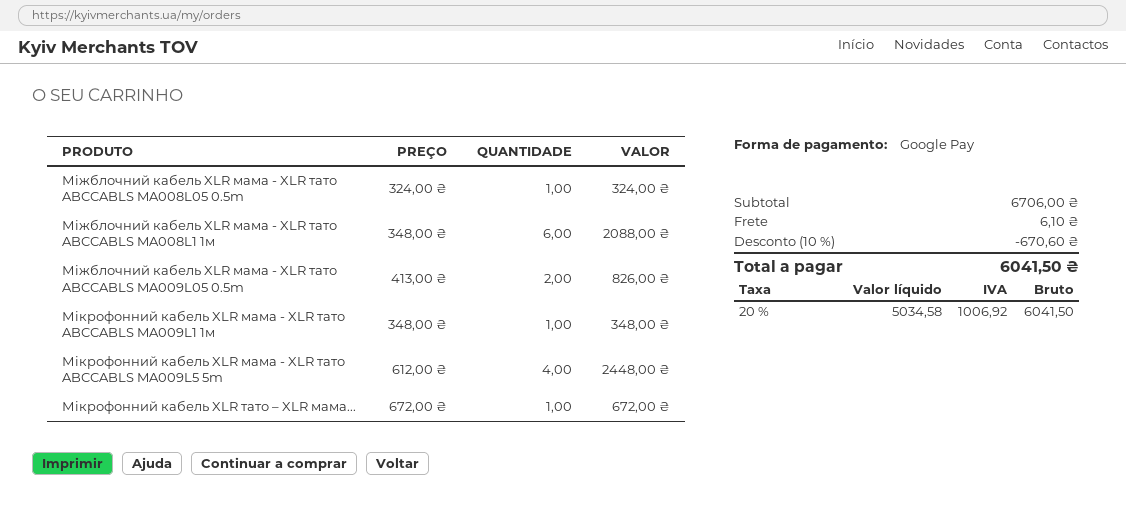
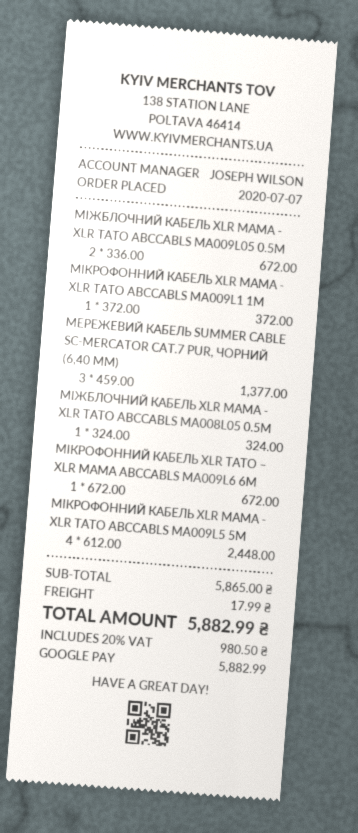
Міжблочний кабель XLR мама - XLR тато ABCCABLS MA008L1 1м: 6 x 348.00 = 2088.00 -> none
Міжблочний кабель XLR мама - XLR тато ABCCABLS MA009L05 0.5m: 2 x 413.00 = 826.00 -> 2 x 336.00 = 672.00
Мікрофонний кабель XLR мама - XLR тато ABCCABLS MA009L1 1м: 1 x 348.00 = 348.00 -> 1 x 372.00 = 372.00
МЕРЕЖЕВИЙ КАБЕЛЬ SUMMER CABLE SC-MERCATOR CAT.7 PUR, ЧОРНИЙ (6,40 ММ): none -> 3 x 459.00 = 1377.00
subtotal: 6706.00 -> 5865.00
discount: 10% = 670.60 -> none
shipping: 6.10 -> 17.99
tax: 20% = 1006.92 -> 20% = 980.50
total: 6041.50 -> 5882.99

